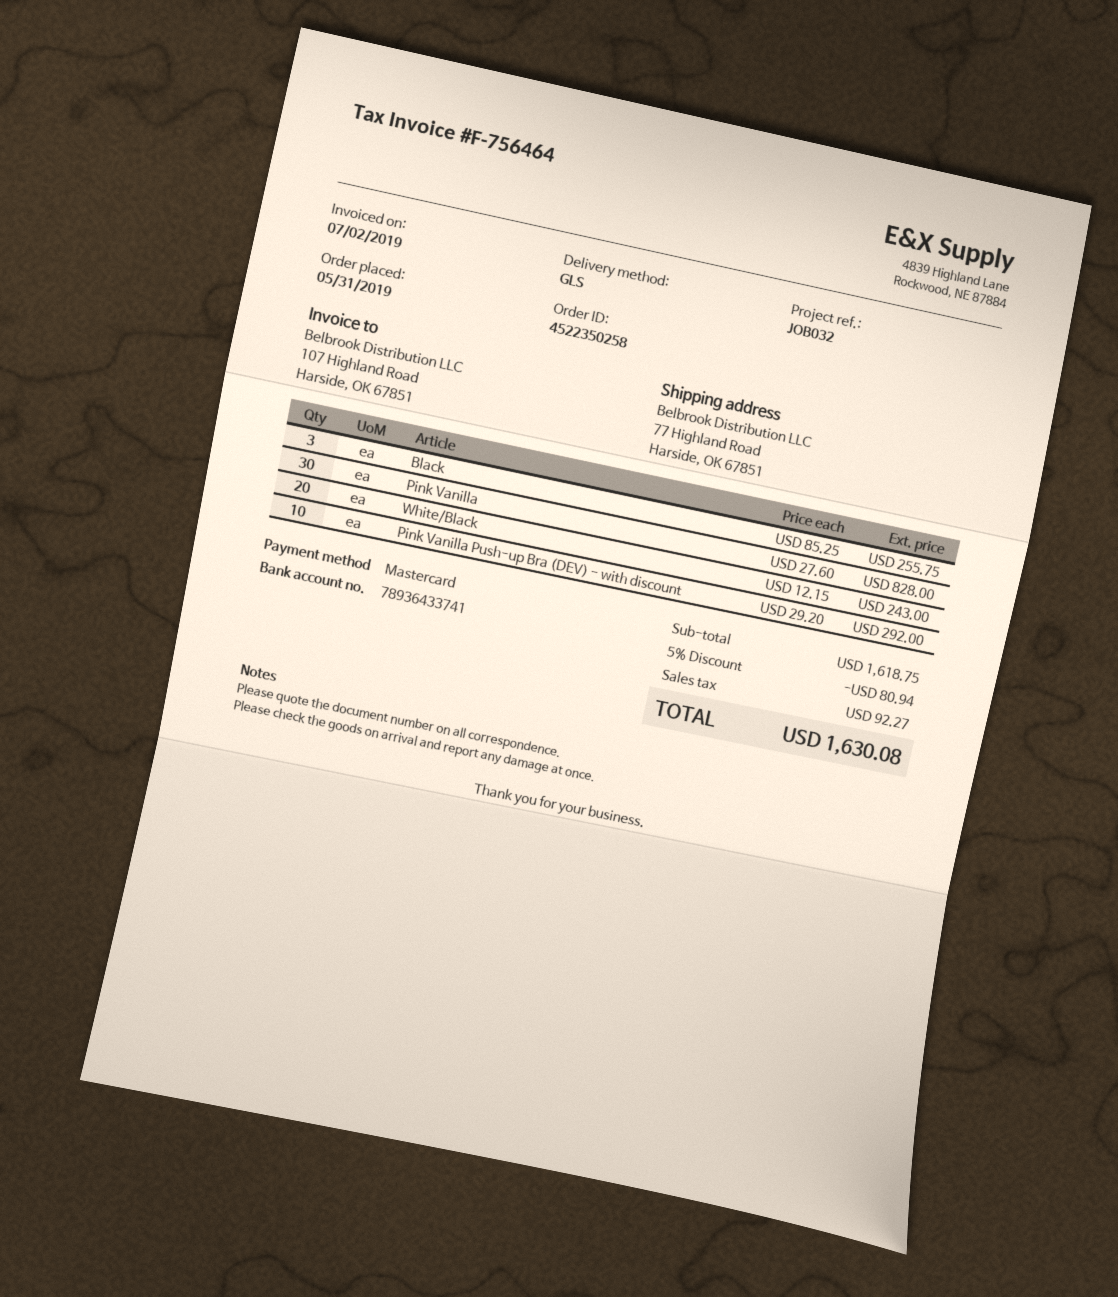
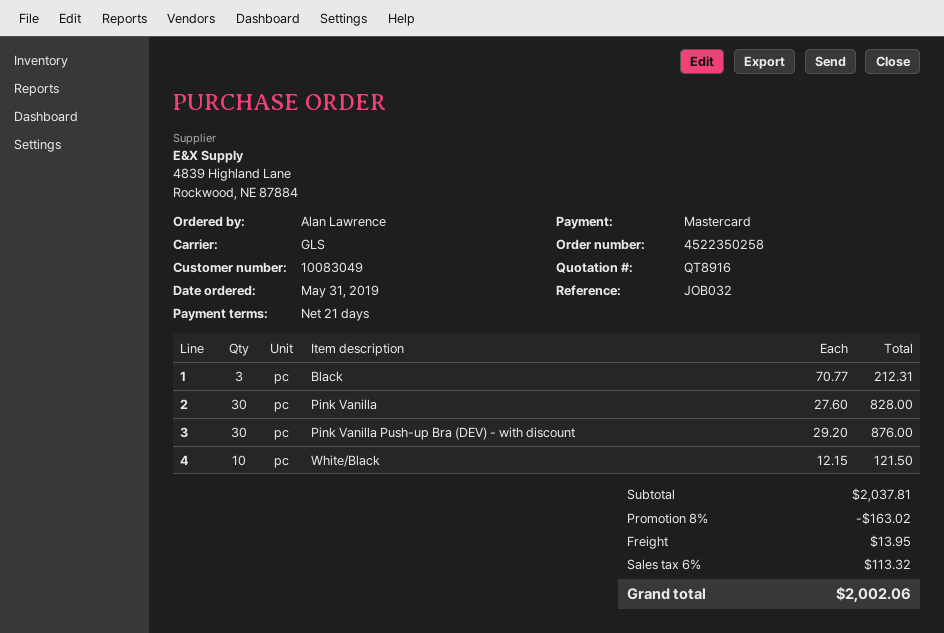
Black: 3 x 85.25 = 255.75 -> 3 x 70.77 = 212.31
White/Black: 20 x 12.15 = 243.00 -> 10 x 12.15 = 121.50
Pink Vanilla Push-up Bra (DEV) - with discount: 10 x 29.20 = 292.00 -> 30 x 29.20 = 876.00
subtotal: 1618.75 -> 2037.81
discount: 5% = 80.94 -> 8% = 163.02
shipping: none -> 13.95
tax: 92.27 -> 113.32
total: 1630.08 -> 2002.06

